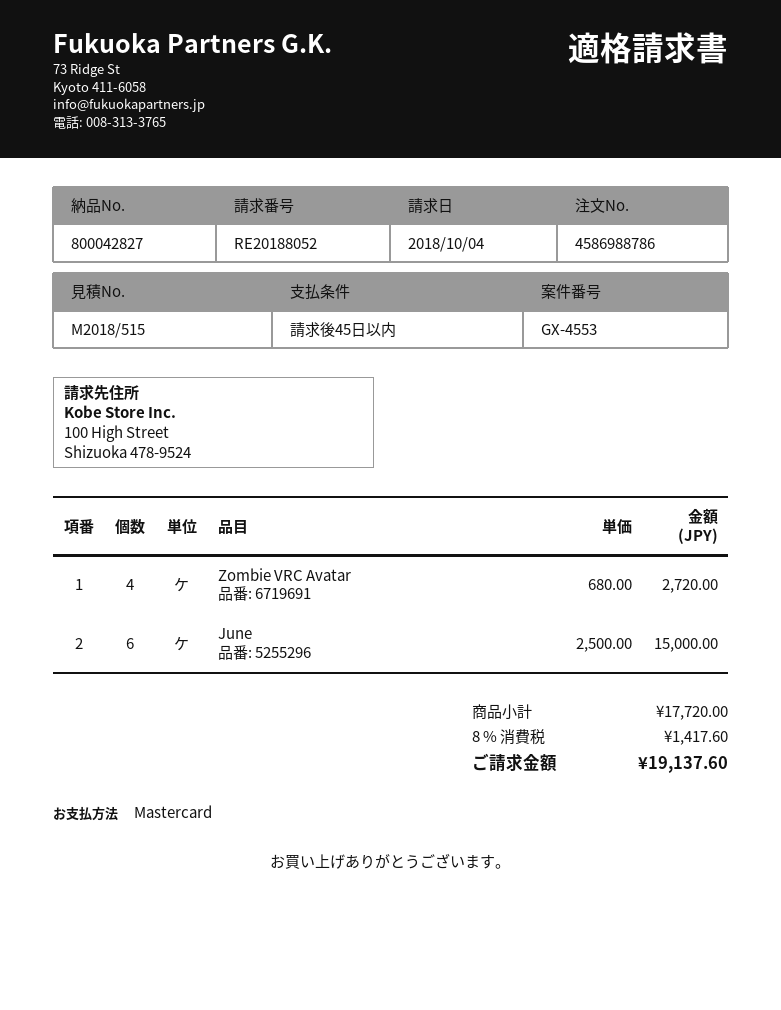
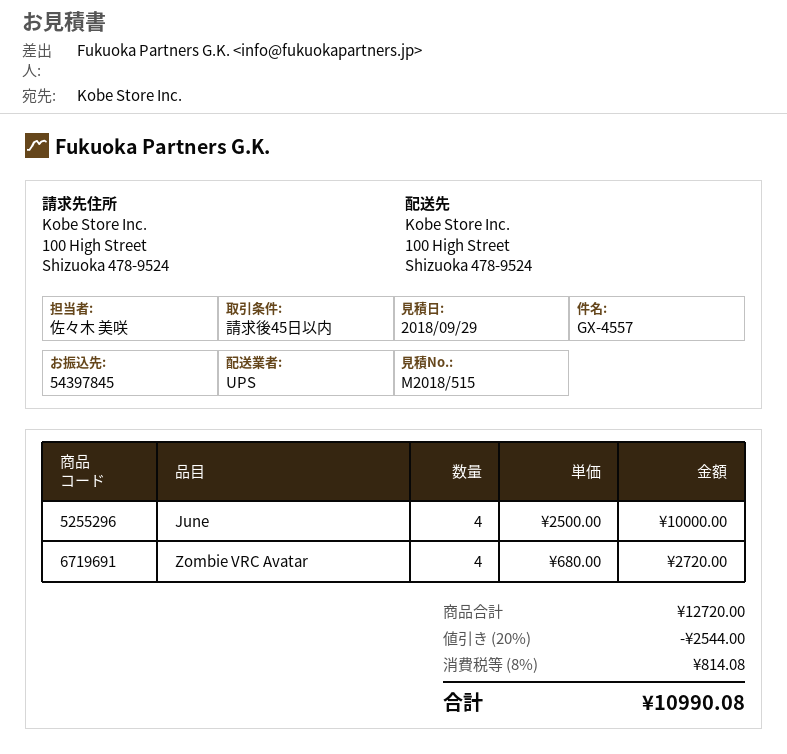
reference: GX-4553 -> GX-4557
June: 6 x 2500.00 = 15000.00 -> 4 x 2500.00 = 10000.00
subtotal: 17720.00 -> 12720.00
discount: none -> 20% = 2544.00
tax: 8% = 1417.60 -> 8% = 814.08
total: 19137.60 -> 10990.08

